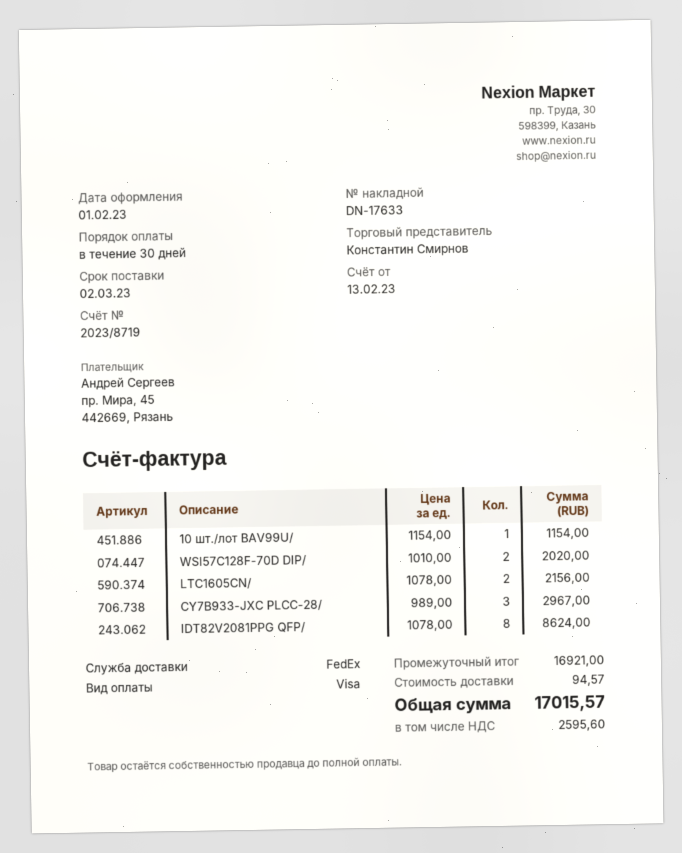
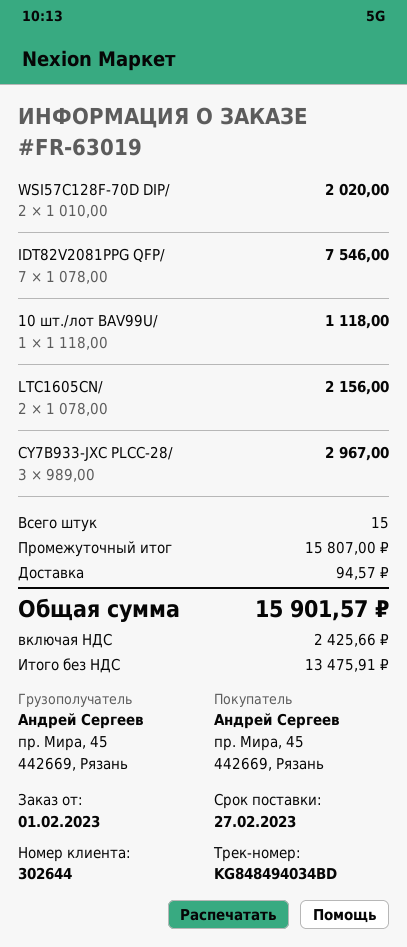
delivery date: 2023-03-02 -> 2023-02-27
10 шт./лот BAV99U/: 1 x 1154.00 = 1154.00 -> 1 x 1118.00 = 1118.00
IDT82V2081PPG QFP/: 8 x 1078.00 = 8624.00 -> 7 x 1078.00 = 7546.00
subtotal: 16921.00 -> 15807.00
tax: 2595.60 -> 2425.66
total: 17015.57 -> 15901.57

